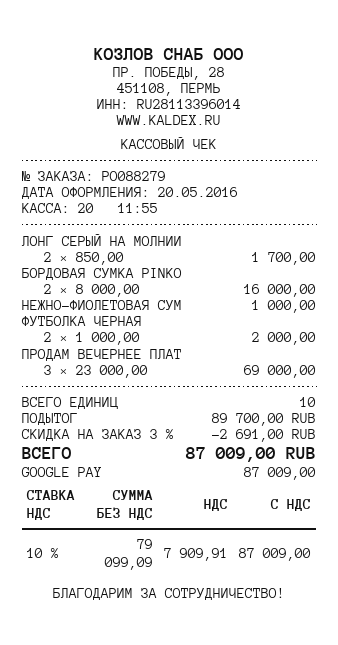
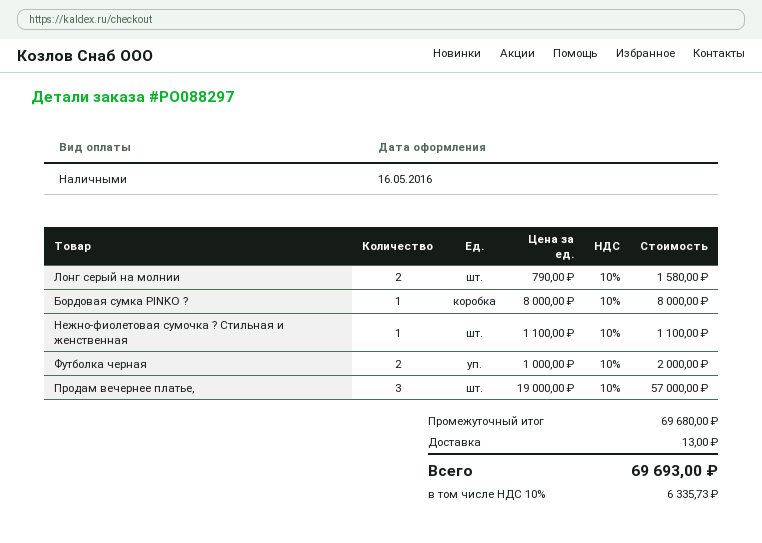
order number: PO088279 -> PO088297
order date: 2016-05-20 -> 2016-05-16
payment method: Google Pay -> cash
ЛОНГ СЕРЫЙ НА МОЛНИИ: 2 x 850.00 = 1700.00 -> 2 x 790.00 = 1580.00
БОРДОВАЯ СУМКА PINKO: 2 x 8000.00 = 16000.00 -> 1 x 8000.00 = 8000.00
НЕЖНО-ФИОЛЕТОВАЯ СУМ: 1 x 1000.00 = 1000.00 -> 1 x 1100.00 = 1100.00
ПРОДАМ ВЕЧЕРНЕЕ ПЛАТ: 3 x 23000.00 = 69000.00 -> 3 x 19000.00 = 57000.00
subtotal: 89700.00 -> 69680.00
discount: 3% = 2691.00 -> none
shipping: none -> 13.00
tax: 10% = 7909.91 -> 10% = 6335.73
total: 87009.00 -> 69693.00

